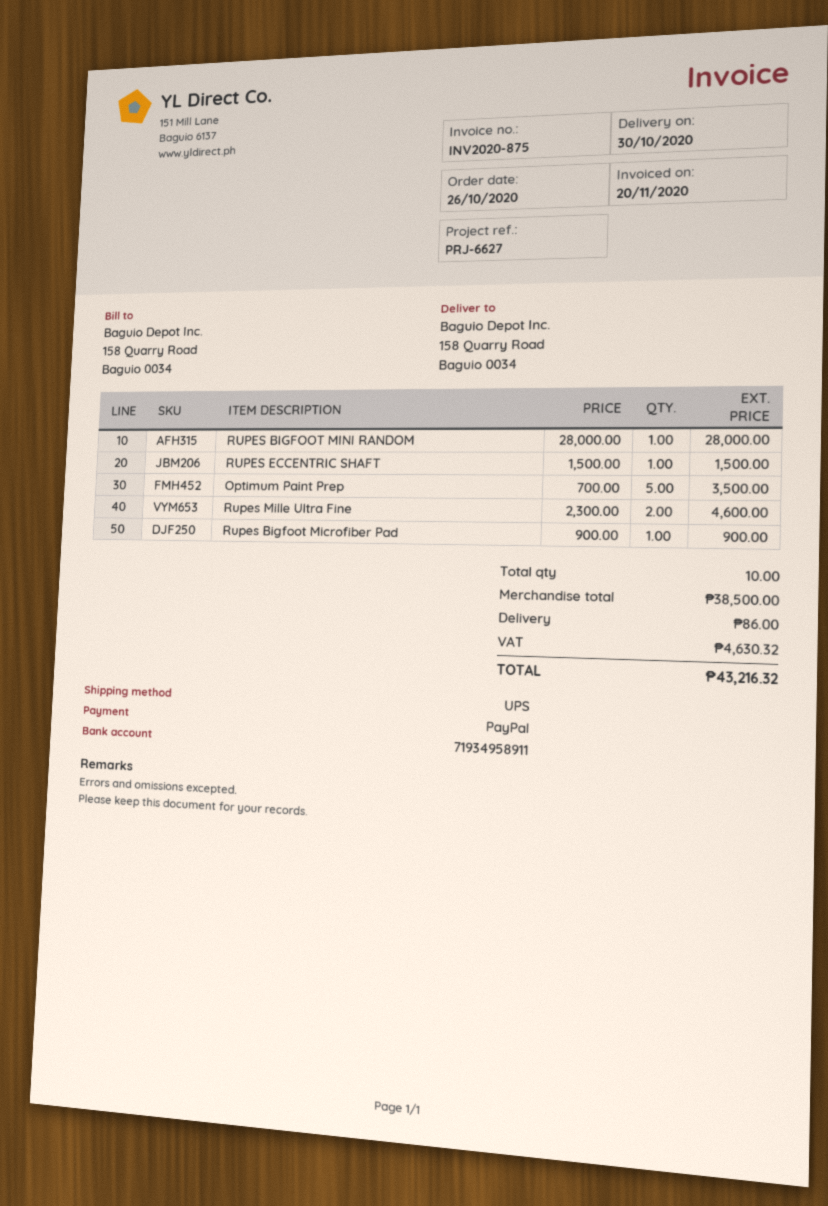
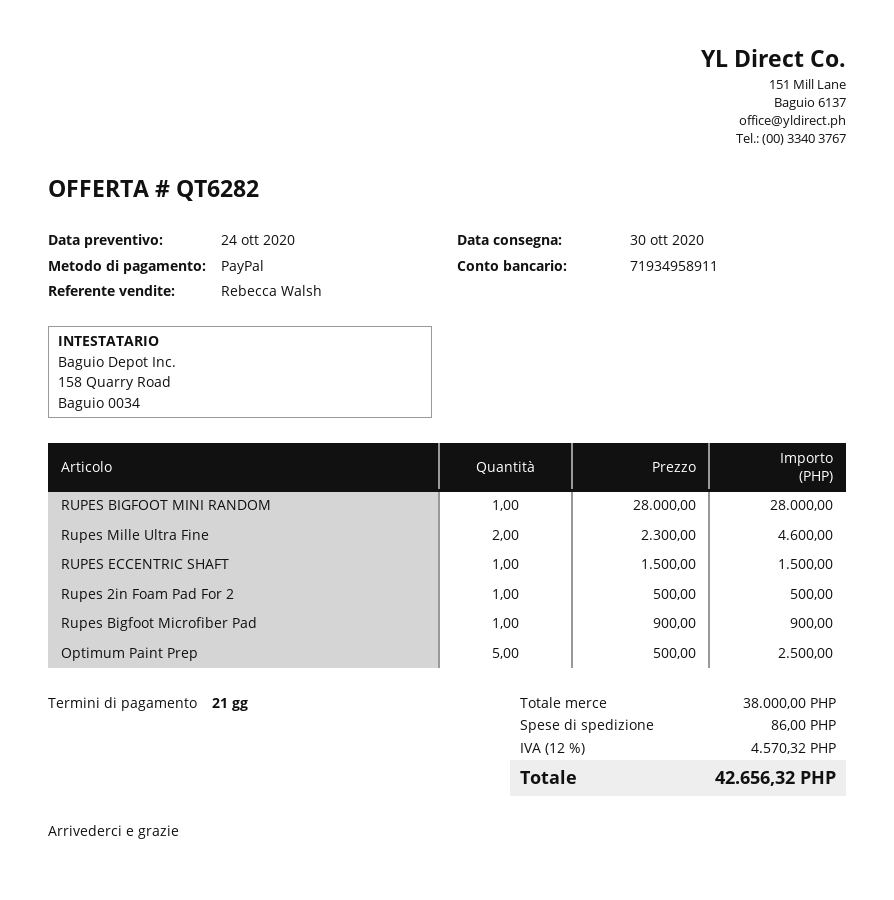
Optimum Paint Prep: 5 x 700.00 = 3500.00 -> 5 x 500.00 = 2500.00
Rupes 2in Foam Pad For 2: none -> 1 x 500.00 = 500.00
subtotal: 38500.00 -> 38000.00
tax: 4630.32 -> 4570.32
total: 43216.32 -> 42656.32

